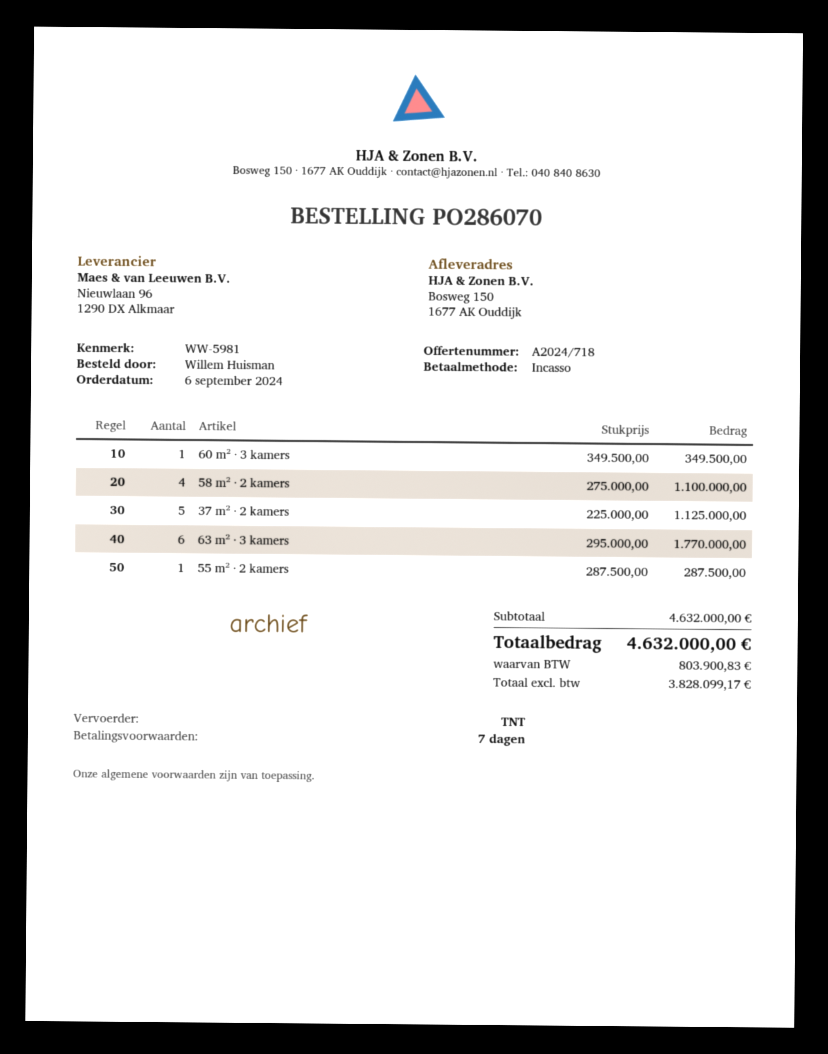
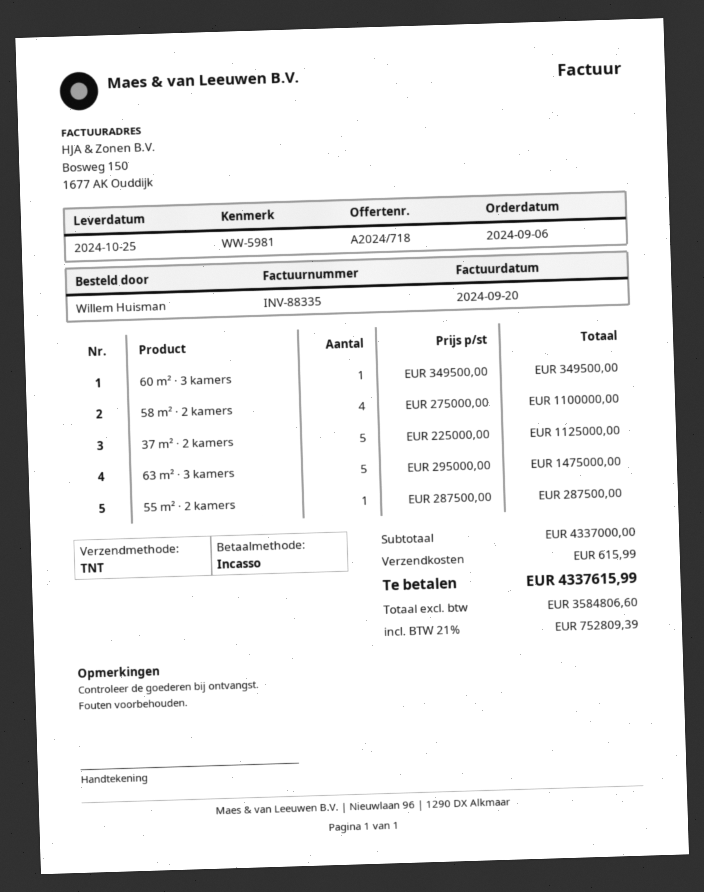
63 m² · 3 kamers: 6 x 295000.00 = 1770000.00 -> 5 x 295000.00 = 1475000.00
subtotal: 4632000.00 -> 4337000.00
shipping: none -> 615.99
net: 3828099.17 -> 3584806.60
tax: 803900.83 -> 752809.39
total: 4632000.00 -> 4337615.99

